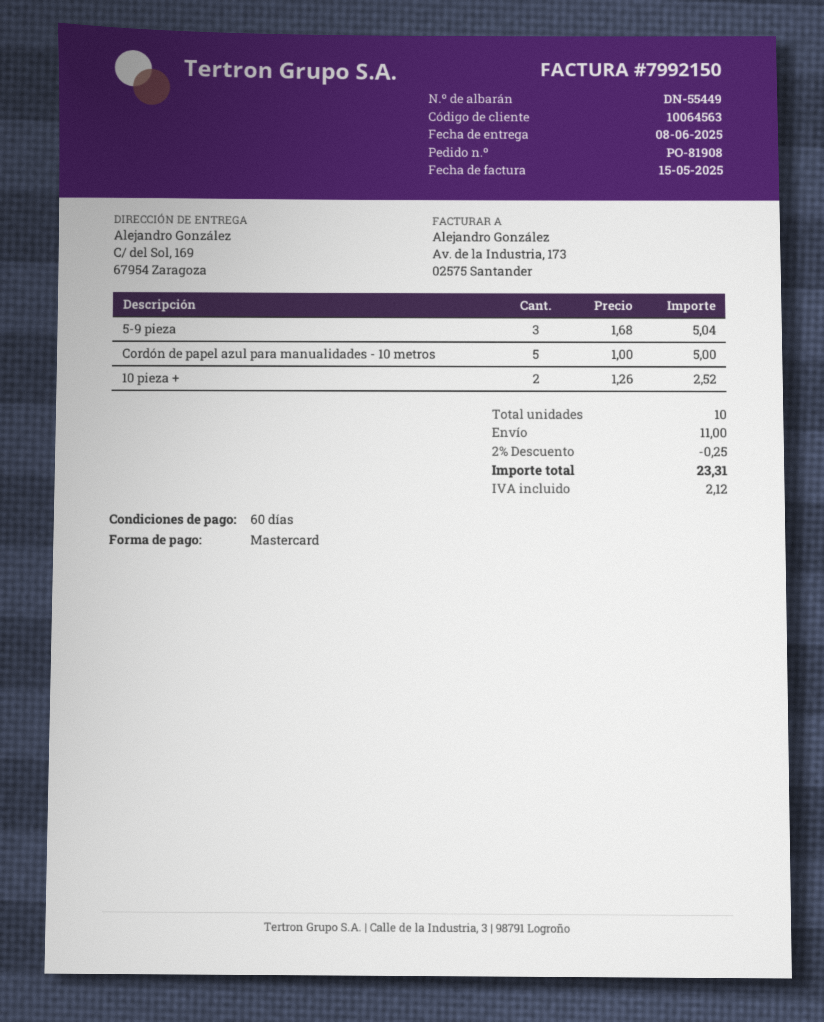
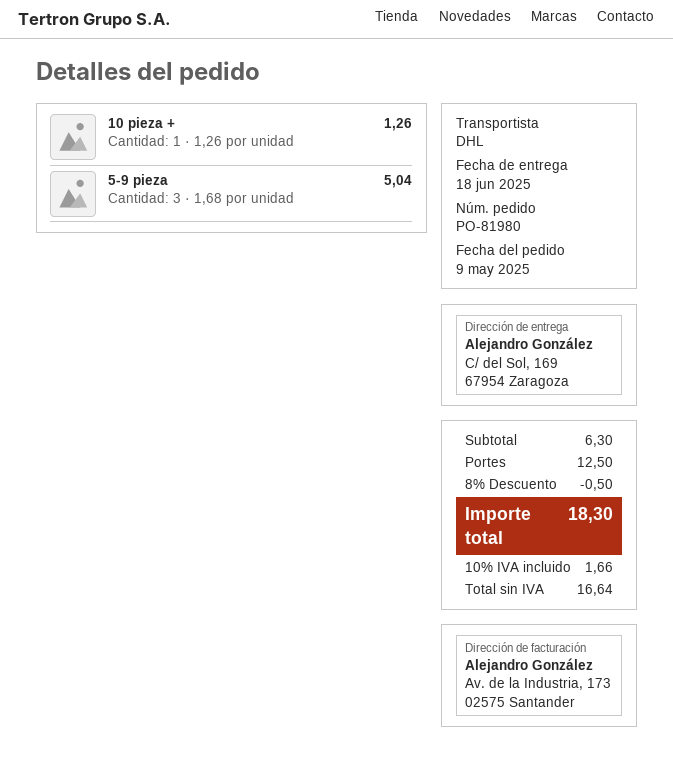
order number: PO-81908 -> PO-81980
delivery date: 2025-06-08 -> 2025-06-18
Cordón de papel azul para manualidades - 10 metros: 5 x 1.00 = 5.00 -> none
10 pieza +: 2 x 1.26 = 2.52 -> 1 x 1.26 = 1.26
discount: 2% = 0.25 -> 8% = 0.50
shipping: 11.00 -> 12.50
tax: 2.12 -> 1.66
total: 23.31 -> 18.30

